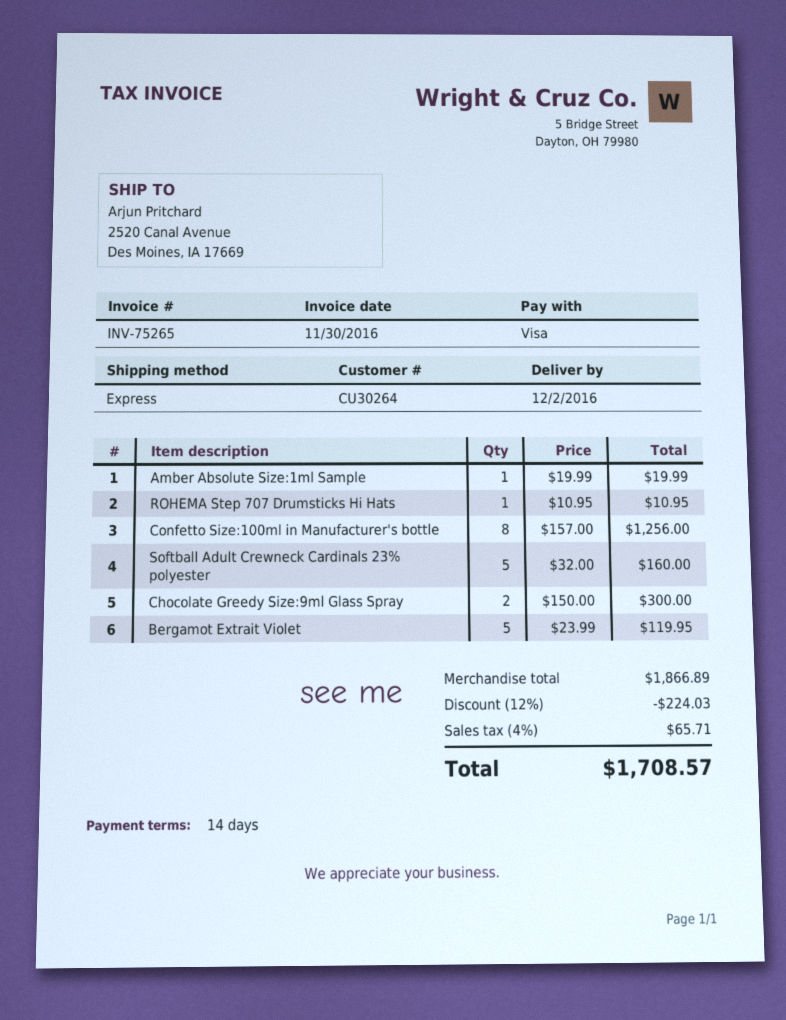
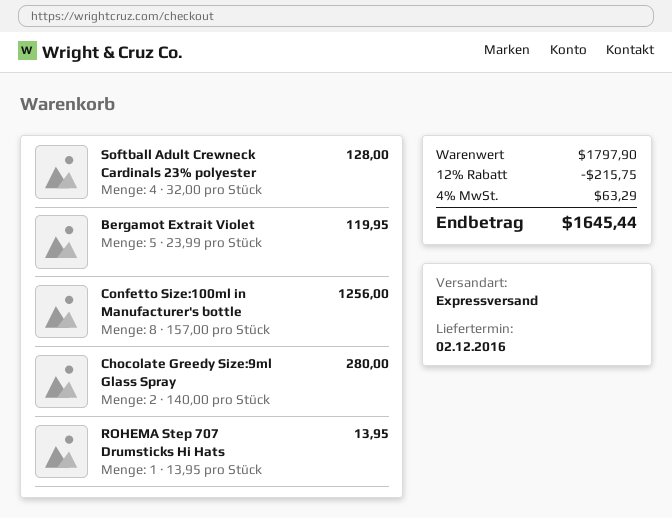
Amber Absolute Size:1ml Sample: 1 x 19.99 = 19.99 -> none
ROHEMA Step 707 Drumsticks Hi Hats: 1 x 10.95 = 10.95 -> 1 x 13.95 = 13.95
Softball Adult Crewneck Cardinals 23% polyester: 5 x 32.00 = 160.00 -> 4 x 32.00 = 128.00
Chocolate Greedy Size:9ml Glass Spray: 2 x 150.00 = 300.00 -> 2 x 140.00 = 280.00
subtotal: 1866.89 -> 1797.90
discount: 12% = 224.03 -> 12% = 215.75
tax: 4% = 65.71 -> 4% = 63.29
total: 1708.57 -> 1645.44

